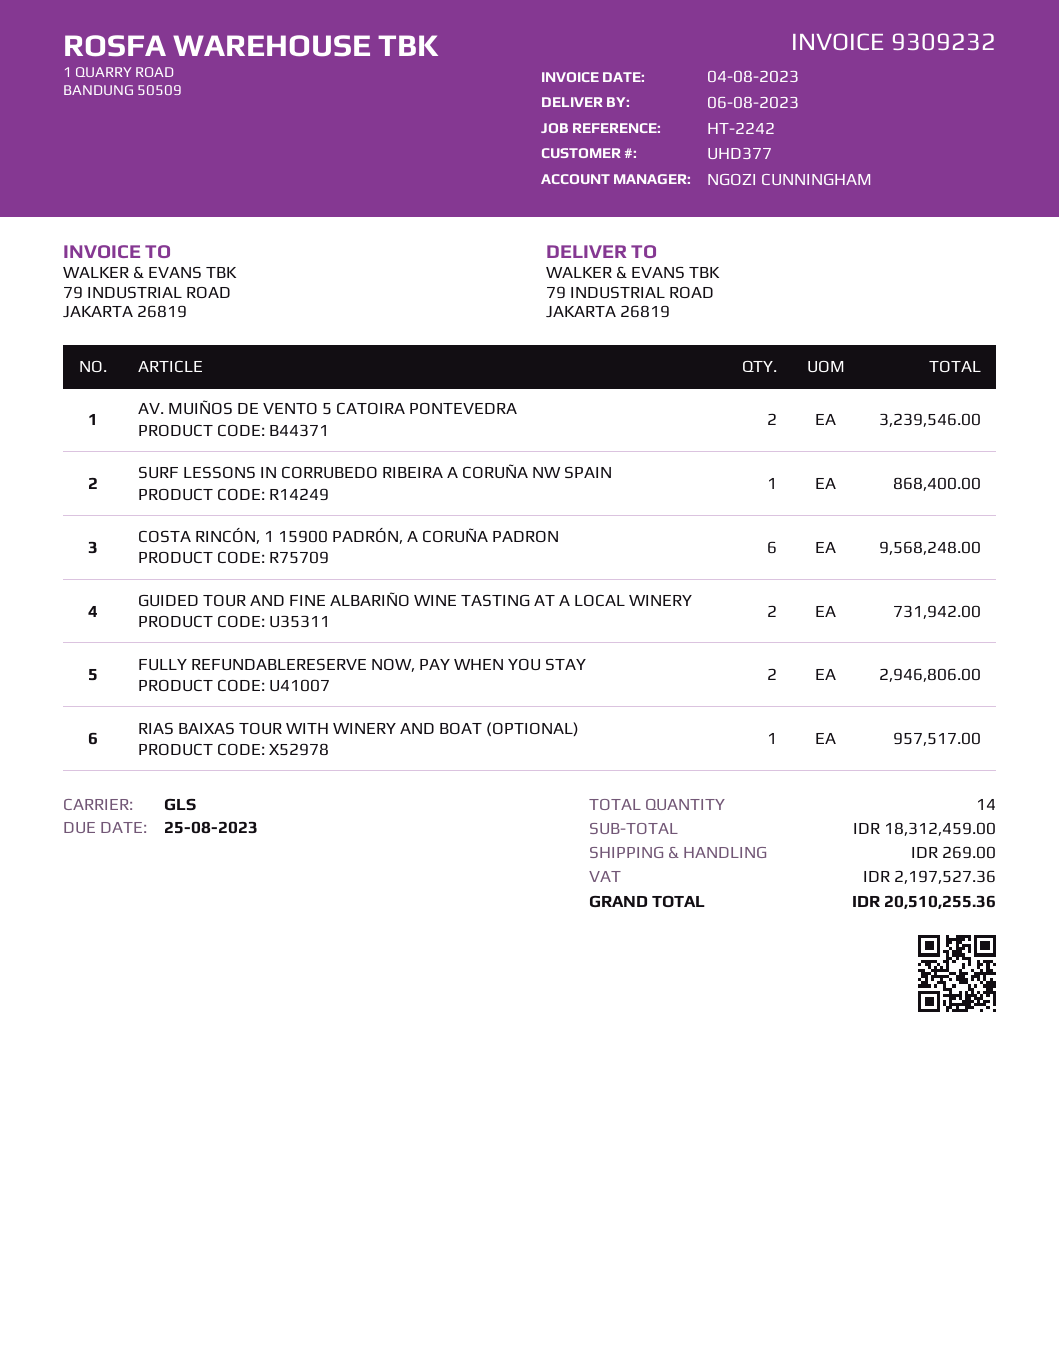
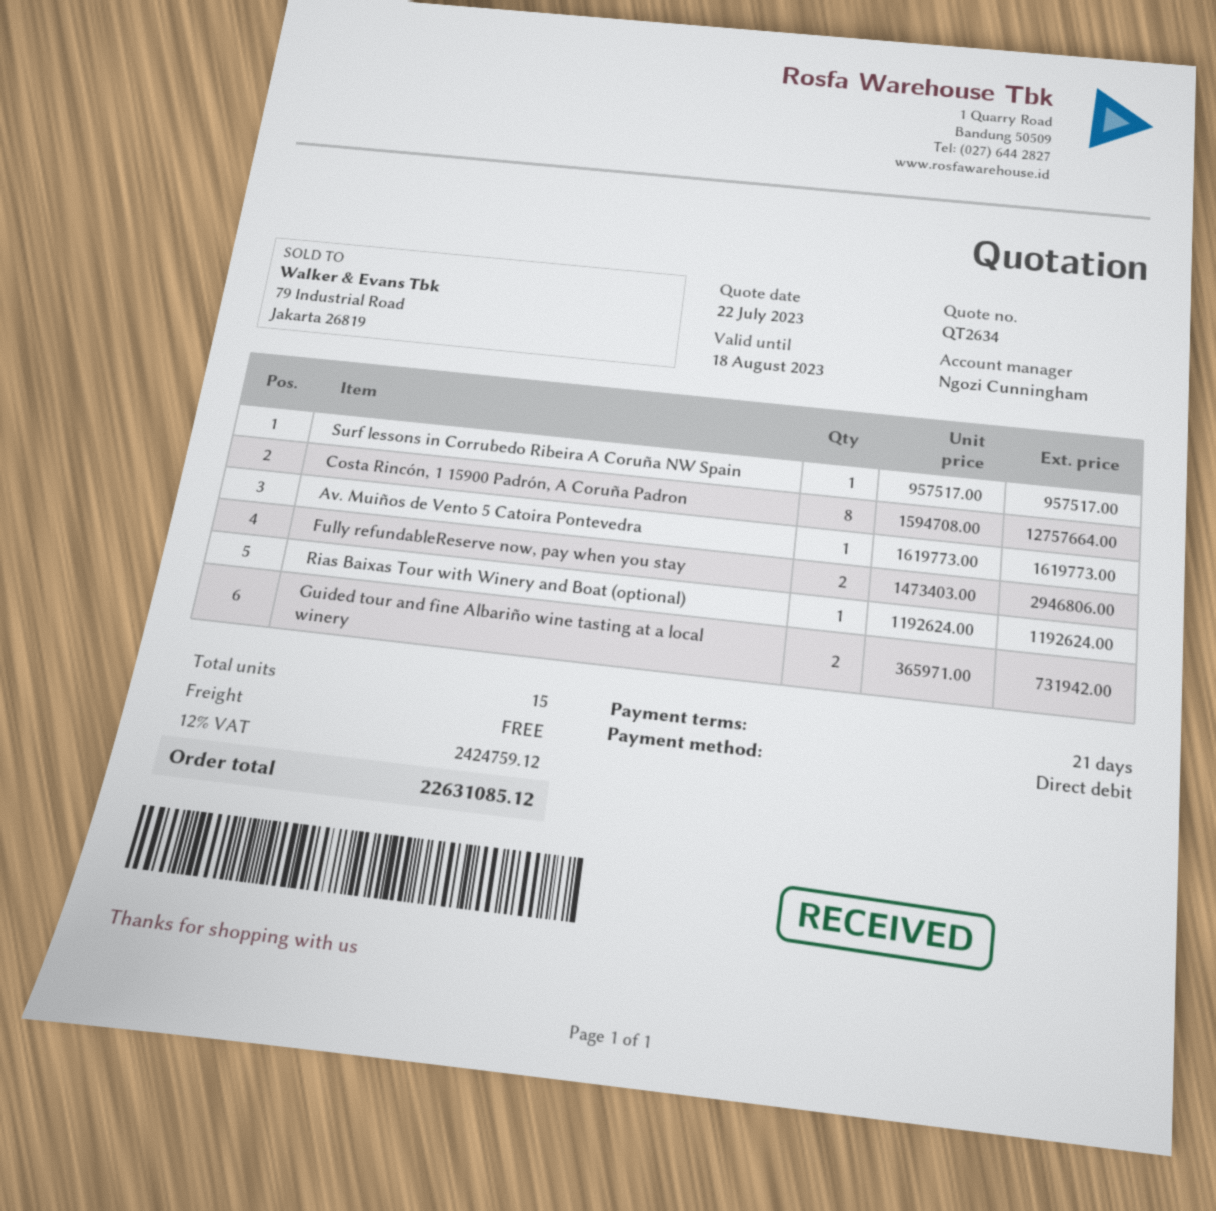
AV. MUIÑOS DE VENTO 5 CATOIRA PONTEVEDRA: 2 for 3239546.00 -> 1 for 1619773.00
SURF LESSONS IN CORRUBEDO RIBEIRA A CORUÑA NW SPAIN: 1 for 868400.00 -> 1 for 957517.00
COSTA RINCÓN, 1 15900 PADRÓN, A CORUÑA PADRON: 6 for 9568248.00 -> 8 for 12757664.00
RIAS BAIXAS TOUR WITH WINERY AND BOAT (OPTIONAL): 1 for 957517.00 -> 1 for 1192624.00
total quantity: 14 -> 15
shipping: 269.00 -> 0.00
tax: 2197527.36 -> 2424759.12
total: 20510255.36 -> 22631085.12

